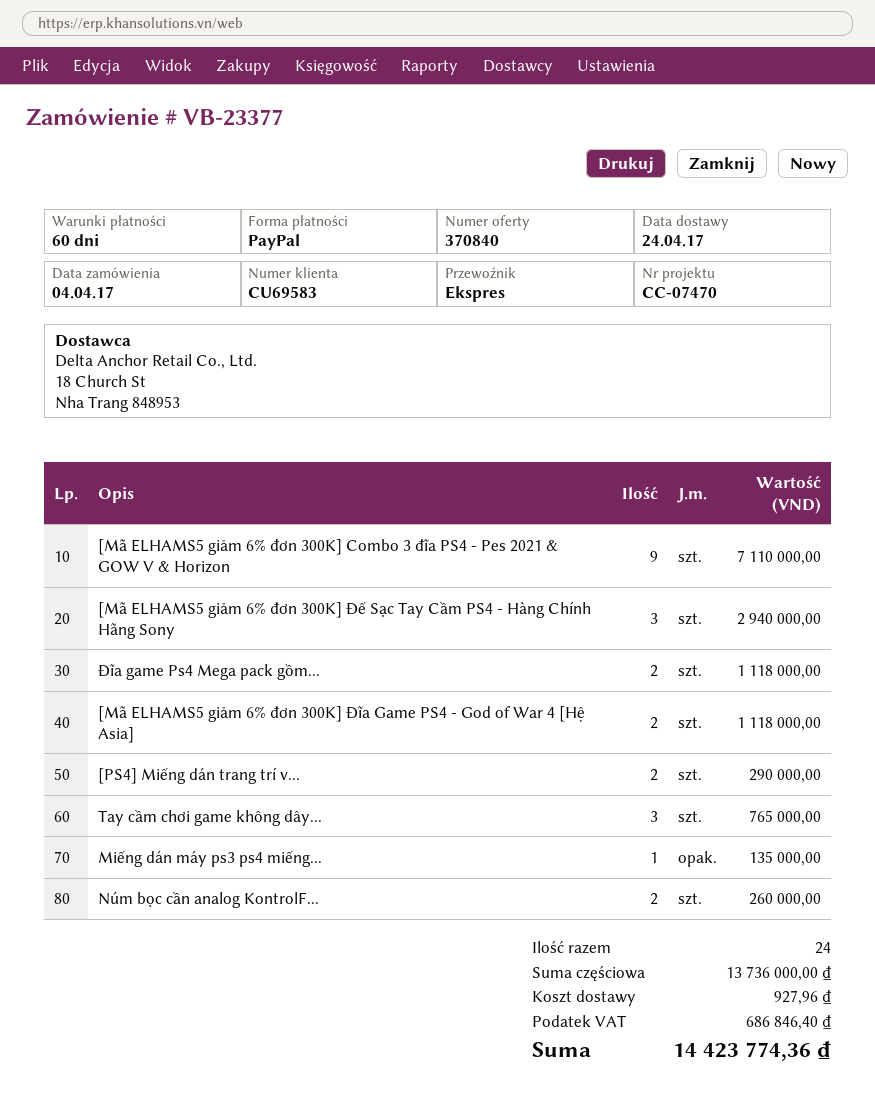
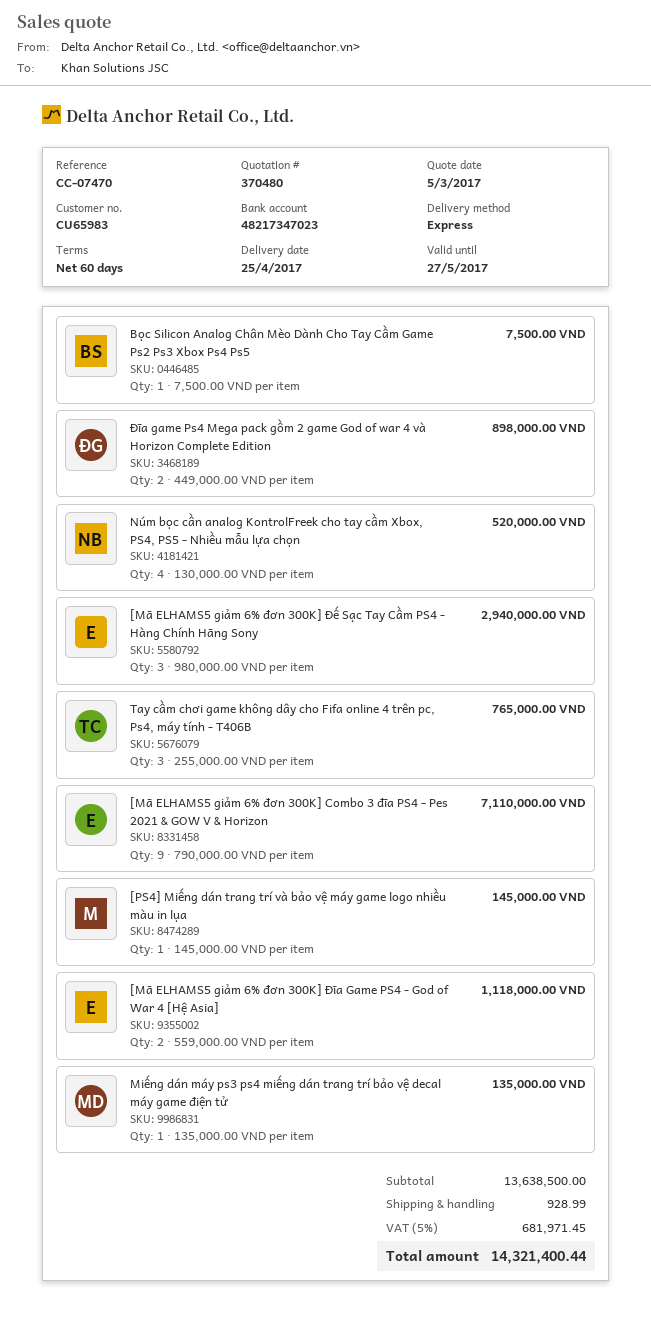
quote number: 370840 -> 370480
delivery date: 2017-04-24 -> 2017-04-25
customer number: CU69583 -> CU65983
Đĩa game Ps4 Mega pack gồm...: 2 for 1118000.00 -> 2 for 898000.00
[PS4] Miếng dán trang trí v...: 2 for 290000.00 -> 1 for 145000.00
Núm bọc cần analog KontrolF...: 2 for 260000.00 -> 4 for 520000.00
Bọc Silicon Analog Chân Mèo Dành Cho Tay Cầm Game Ps2 Ps3 Xbox Ps4 Ps5: none -> 1 for 7500.00
subtotal: 13736000.00 -> 13638500.00
shipping: 927.96 -> 928.99
tax: 686846.40 -> 681971.45
total: 14423774.36 -> 14321400.44

